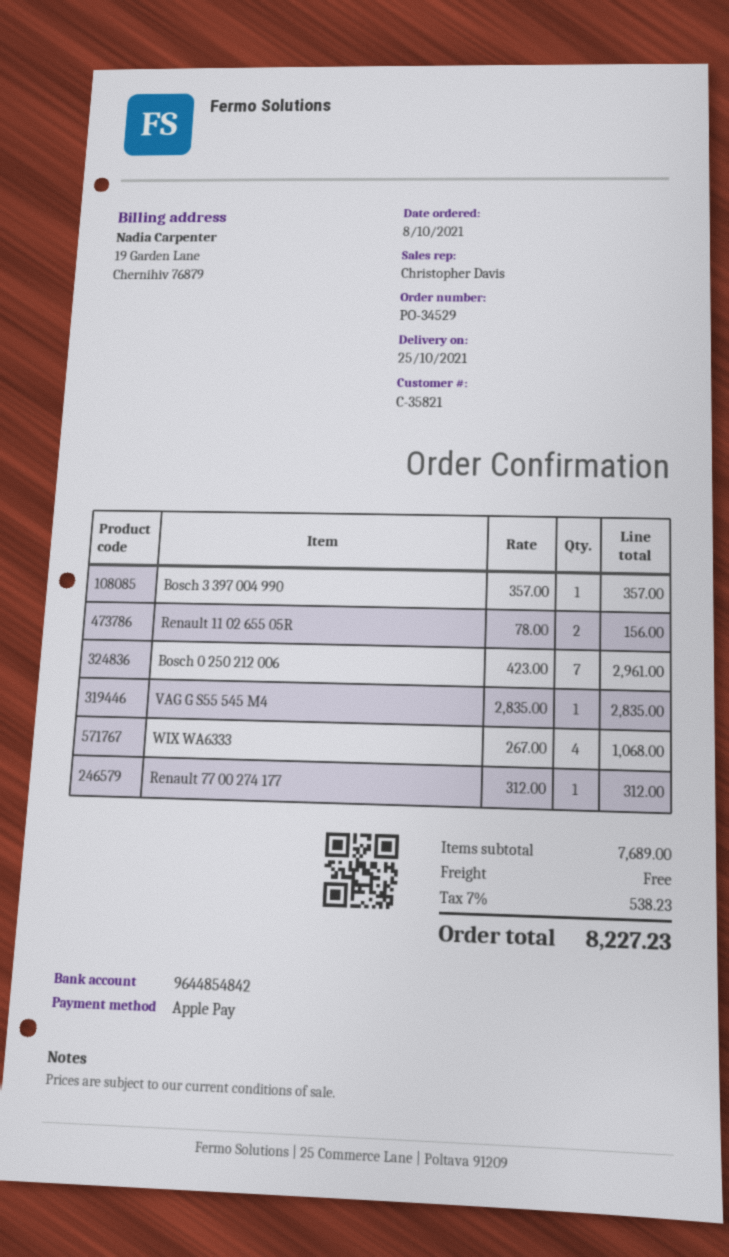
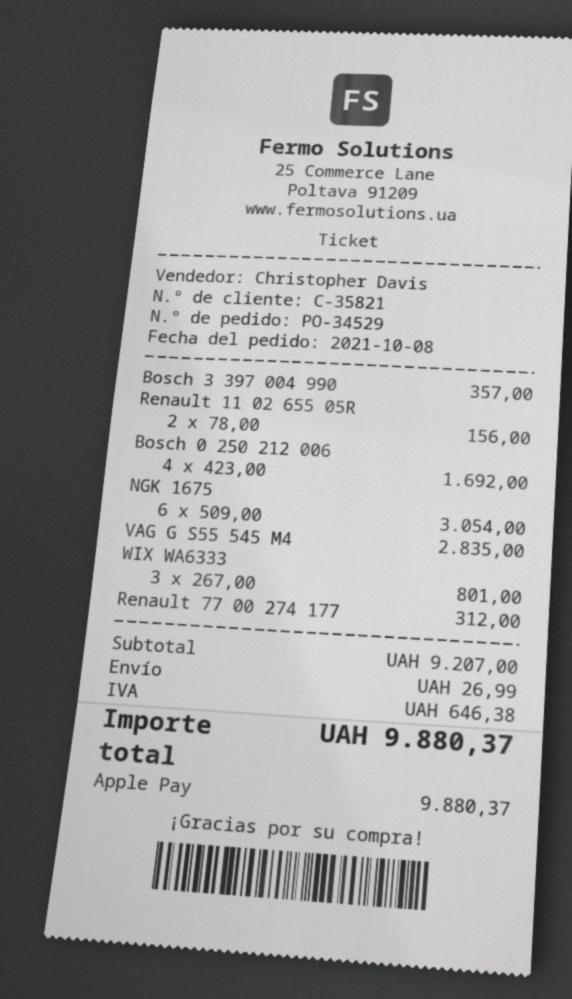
Bosch 0 250 212 006: 7 x 423.00 = 2961.00 -> 4 x 423.00 = 1692.00
WIX WA6333: 4 x 267.00 = 1068.00 -> 3 x 267.00 = 801.00
NGK 1675: none -> 6 x 509.00 = 3054.00
subtotal: 7689.00 -> 9207.00
shipping: 0.00 -> 26.99
tax: 538.23 -> 646.38
total: 8227.23 -> 9880.37

